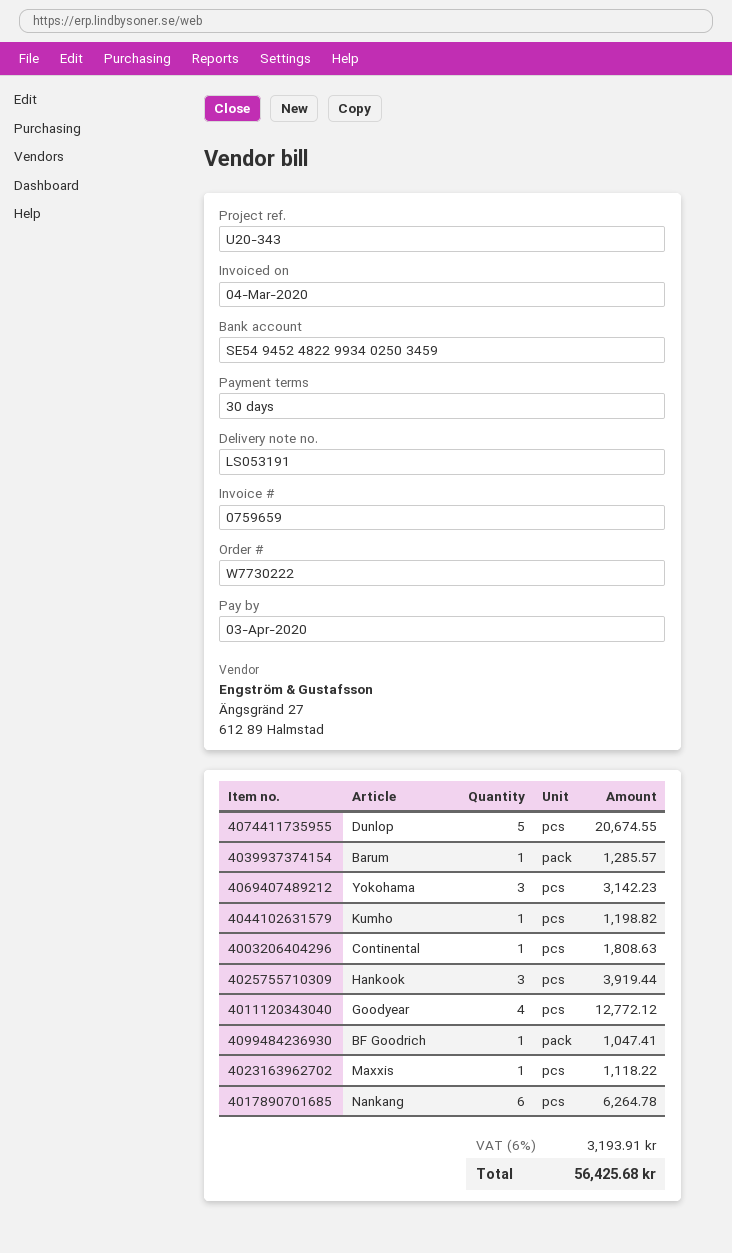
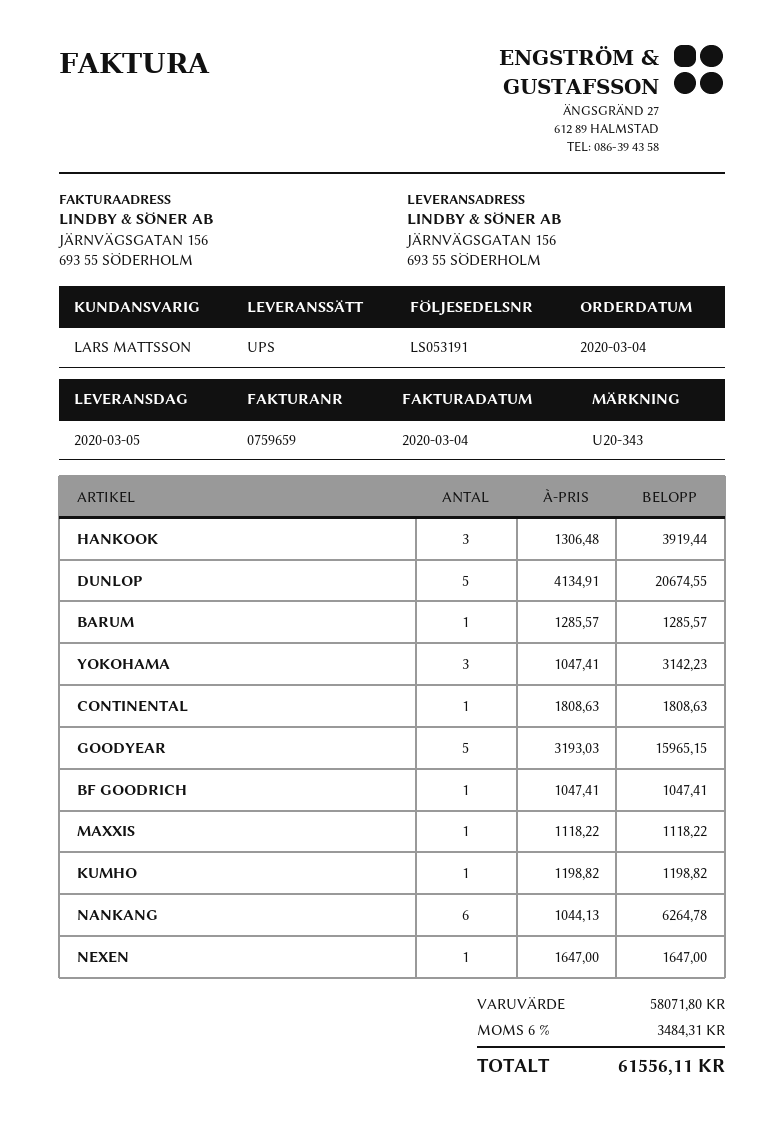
Goodyear: 4 for 12772.12 -> 5 for 15965.15
NEXEN: none -> 1 for 1647.00
tax: 6% = 3193.91 -> 6% = 3484.31
total: 56425.68 -> 61556.11

